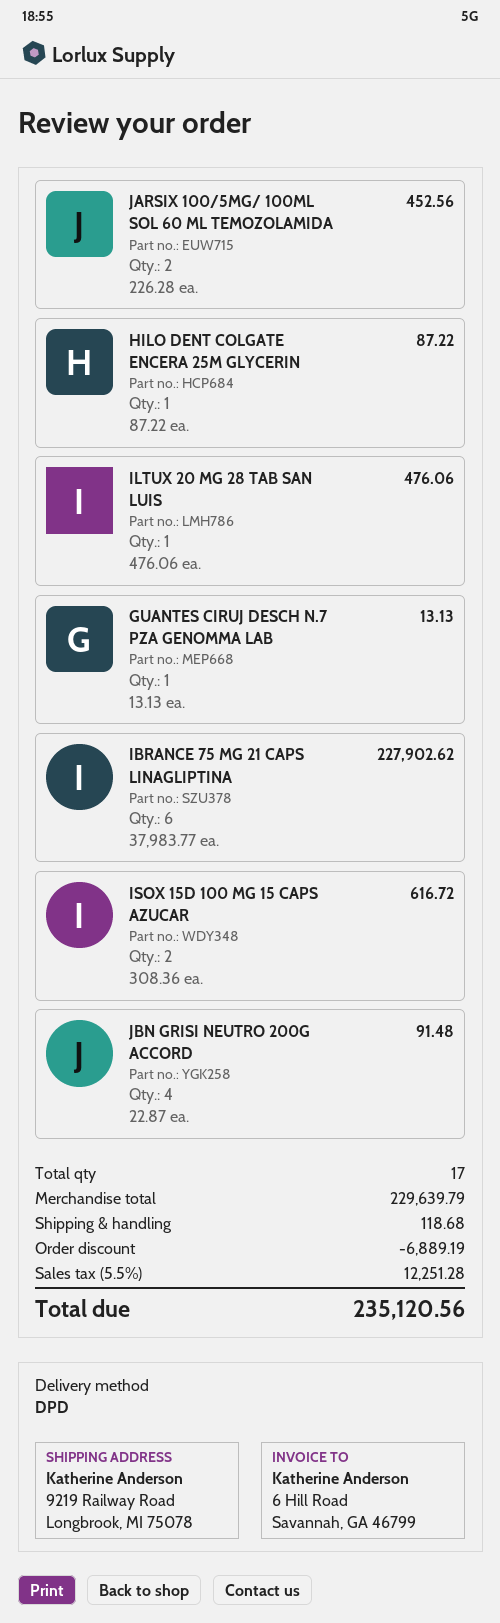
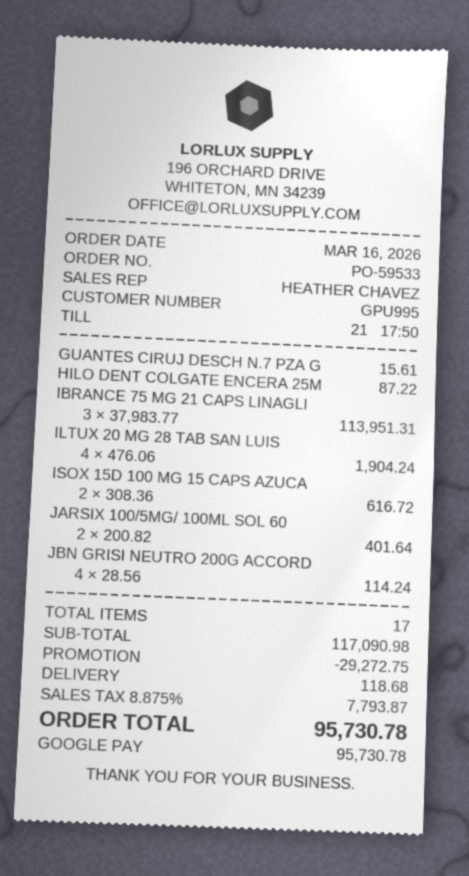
JARSIX 100/5MG/ 100ML SOL 60 ML TEMOZOLAMIDA: 2 x 226.28 = 452.56 -> 2 x 200.82 = 401.64
ILTUX 20 MG 28 TAB SAN LUIS: 1 x 476.06 = 476.06 -> 4 x 476.06 = 1904.24
GUANTES CIRUJ DESCH N.7 PZA GENOMMA LAB: 1 x 13.13 = 13.13 -> 1 x 15.61 = 15.61
IBRANCE 75 MG 21 CAPS LINAGLIPTINA: 6 x 37983.77 = 227902.62 -> 3 x 37983.77 = 113951.31
JBN GRISI NEUTRO 200G ACCORD: 4 x 22.87 = 91.48 -> 4 x 28.56 = 114.24
subtotal: 229639.79 -> 117090.98
discount: 6889.19 -> 29272.75
tax: 5.5% = 12251.28 -> 8.875% = 7793.87
total: 235120.56 -> 95730.78

